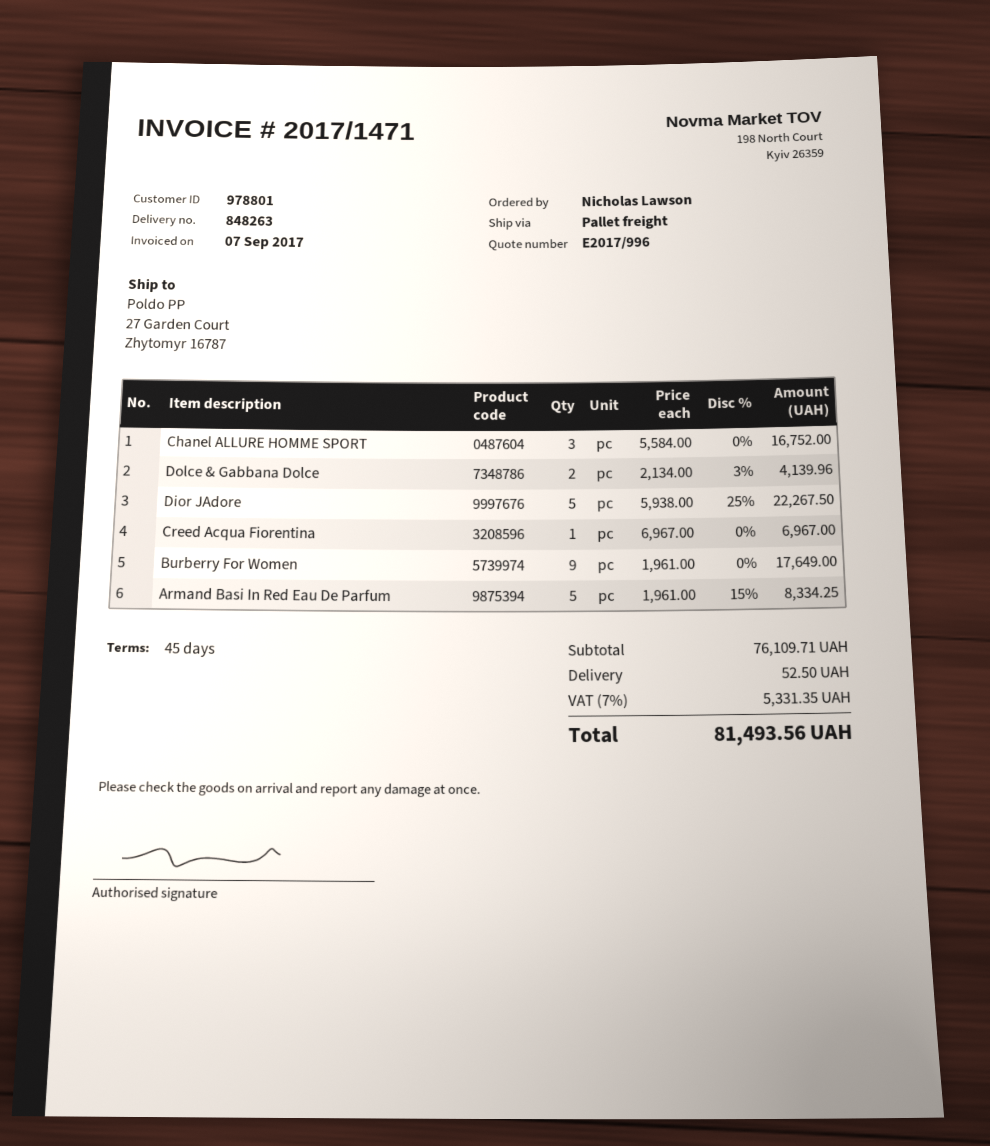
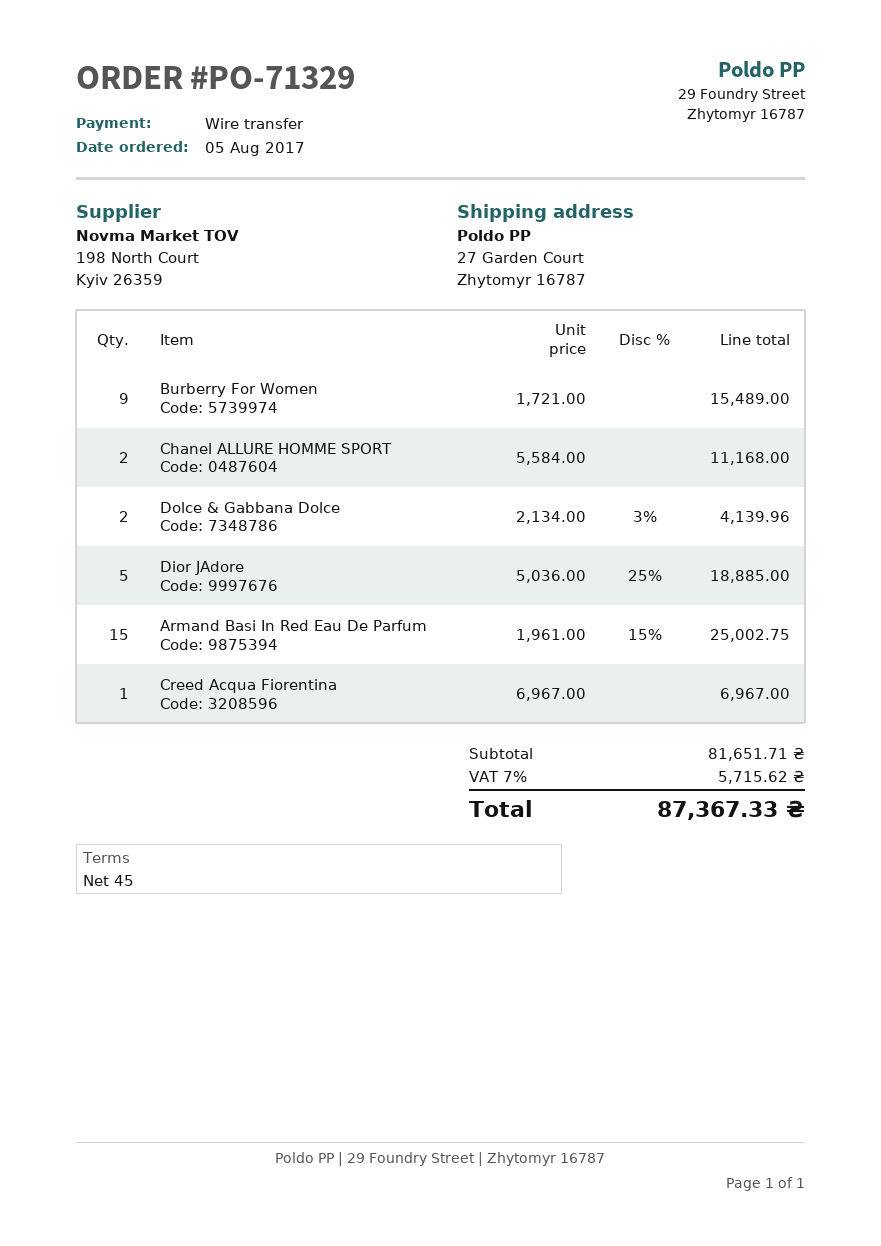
Chanel ALLURE HOMME SPORT: 3 x 5584.00 = 16752.00 -> 2 x 5584.00 = 11168.00
Dior JAdore: 5 x 5938.00 - 25% = 22267.50 -> 5 x 5036.00 - 25% = 18885.00
Burberry For Women: 9 x 1961.00 = 17649.00 -> 9 x 1721.00 = 15489.00
Armand Basi In Red Eau De Parfum: 5 x 1961.00 - 15% = 8334.25 -> 15 x 1961.00 - 15% = 25002.75
subtotal: 76109.71 -> 81651.71
shipping: 52.50 -> none
tax: 7% = 5331.35 -> 7% = 5715.62
total: 81493.56 -> 87367.33

